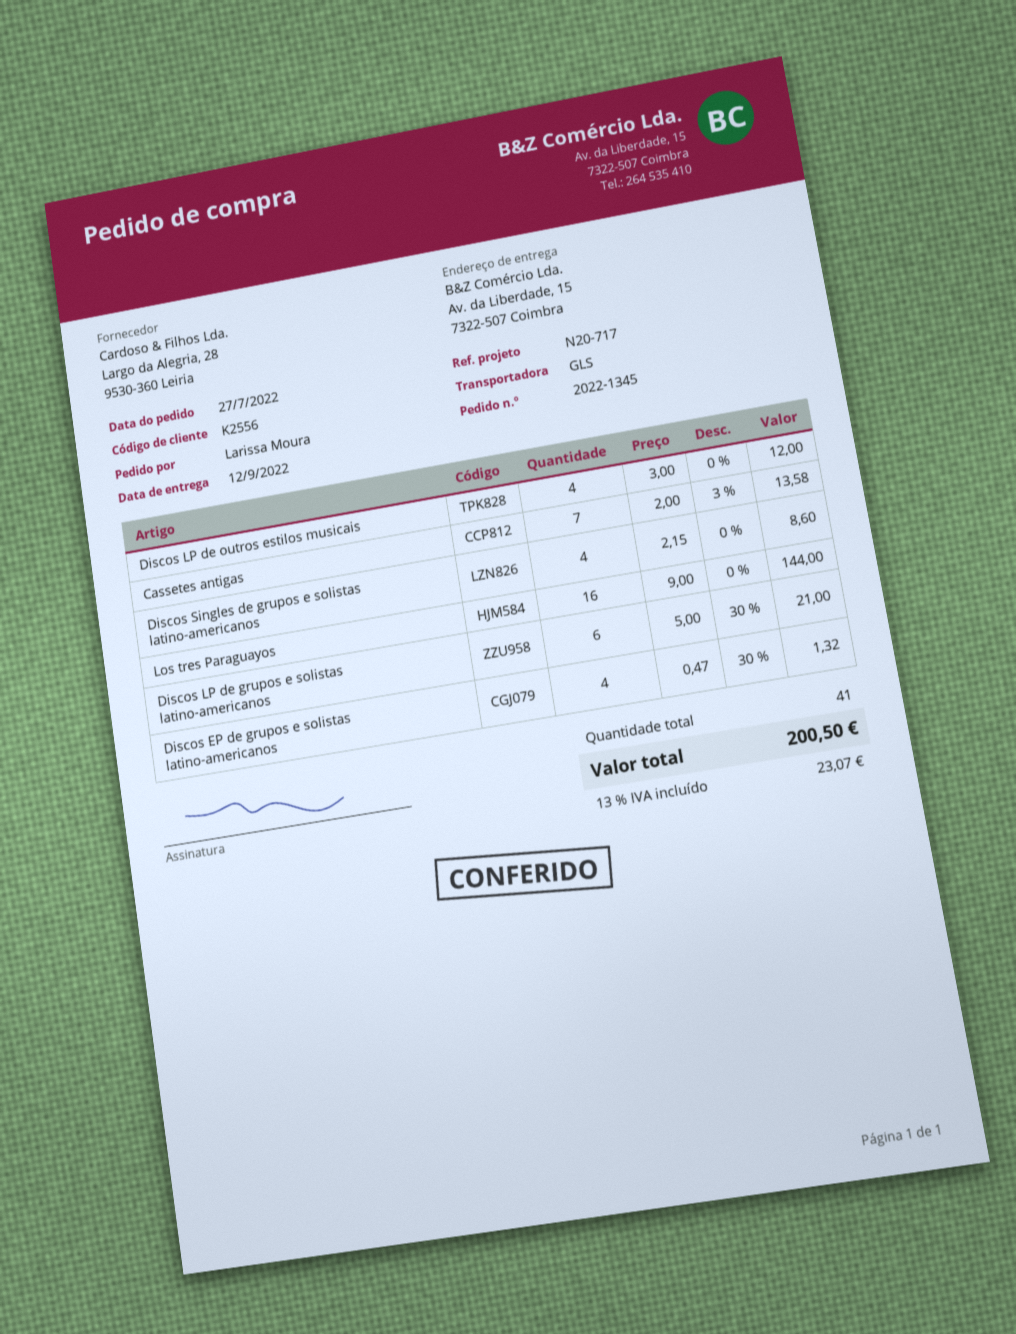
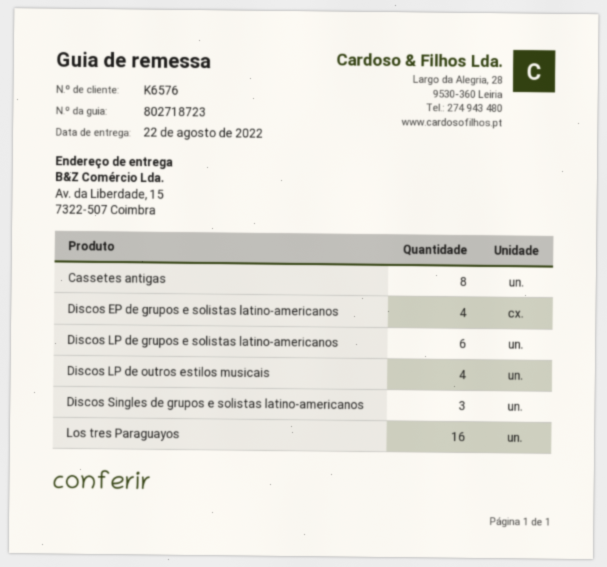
delivery date: 2022-09-12 -> 2022-08-22
customer number: K2556 -> K6576
Cassetes antigas: 7 -> 8
Discos Singles de grupos e solistas latino-americanos: 4 -> 3

